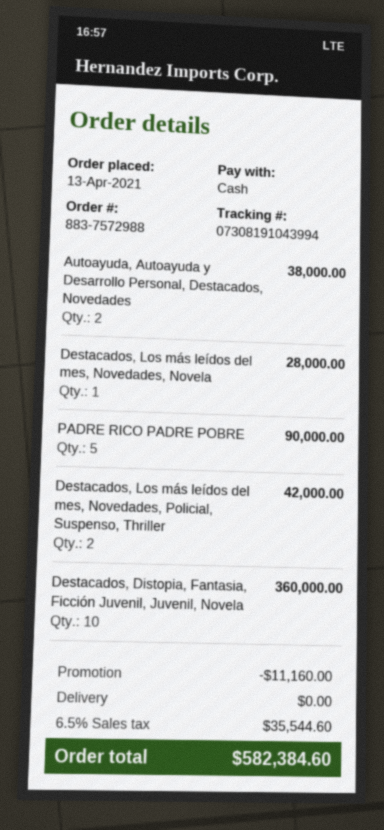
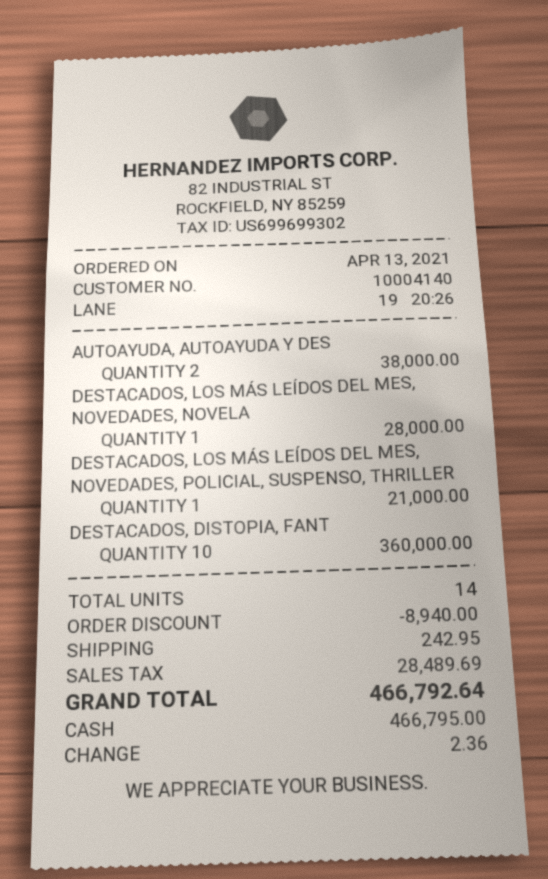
PADRE RICO PADRE POBRE: 5 for 90000.00 -> none
Destacados, Los más leídos del mes, Novedades, Policial, Suspenso, Thriller: 2 for 42000.00 -> 1 for 21000.00
discount: 11160.00 -> 8940.00
shipping: 0.00 -> 242.95
tax: 35544.60 -> 28489.69
total: 582384.60 -> 466792.64

